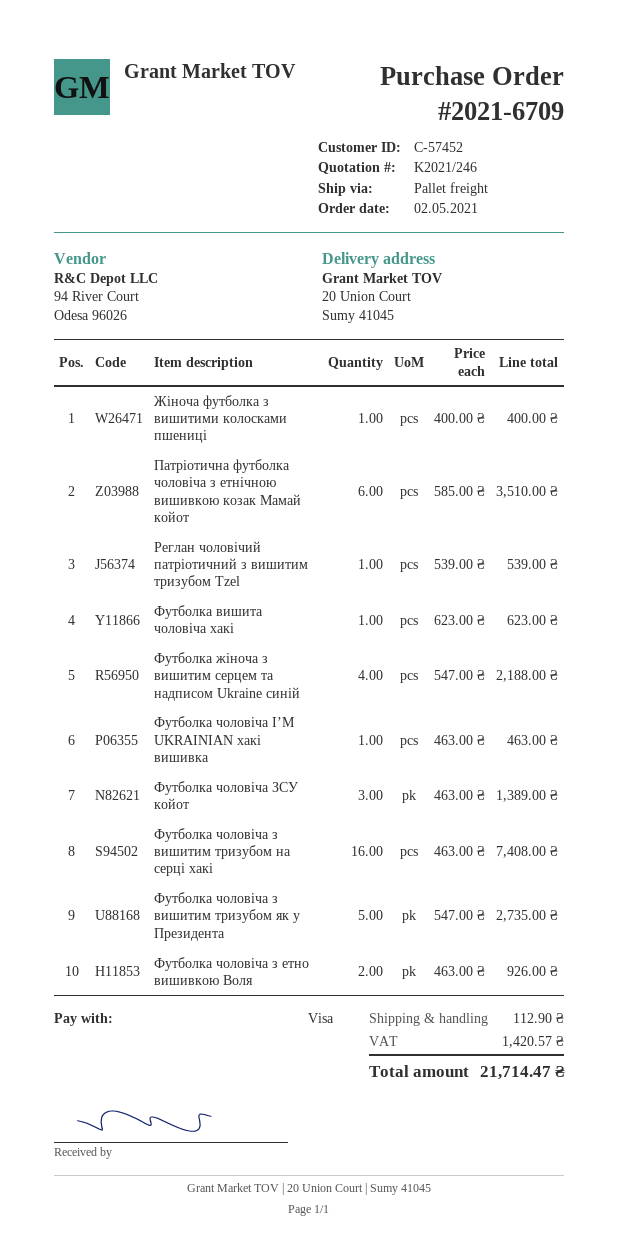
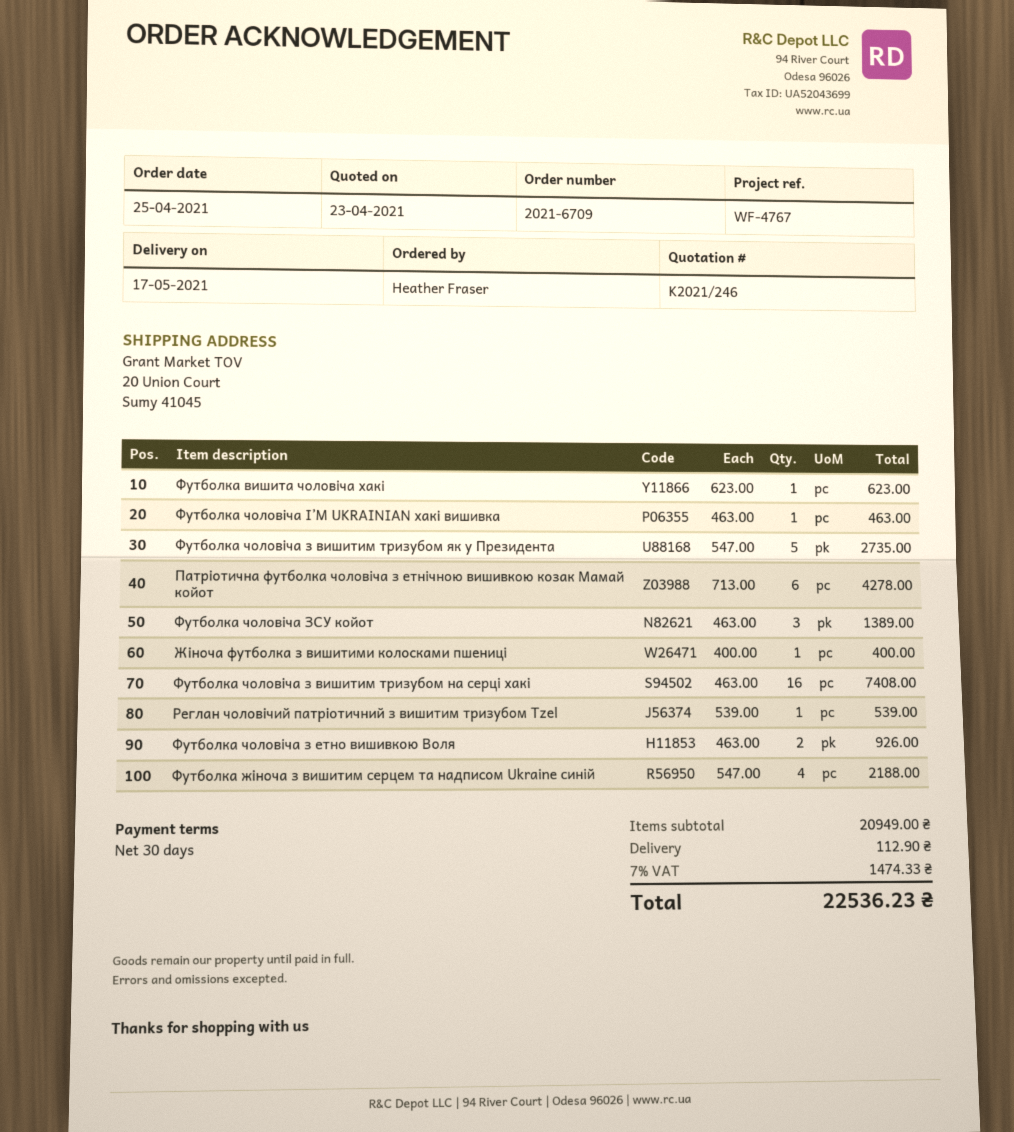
order date: 2021-05-02 -> 2021-04-25
Патріотична футболка чоловіча з етнічною вишивкою козак Мамай койот: 6 x 585.00 = 3510.00 -> 6 x 713.00 = 4278.00
tax: 1420.57 -> 1474.33
total: 21714.47 -> 22536.23

